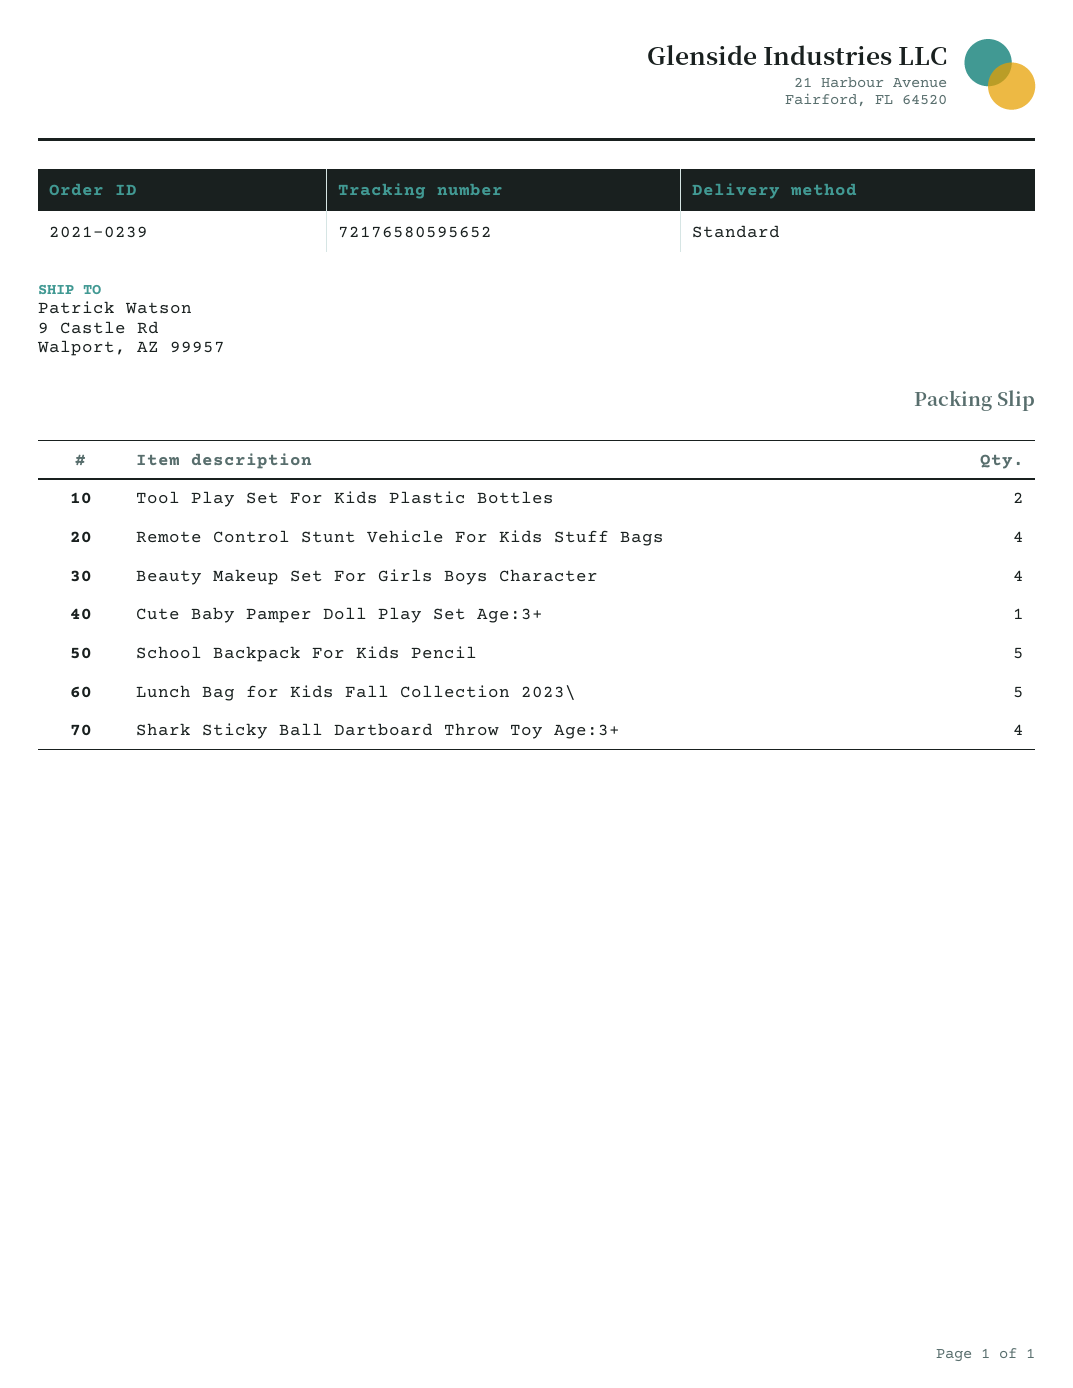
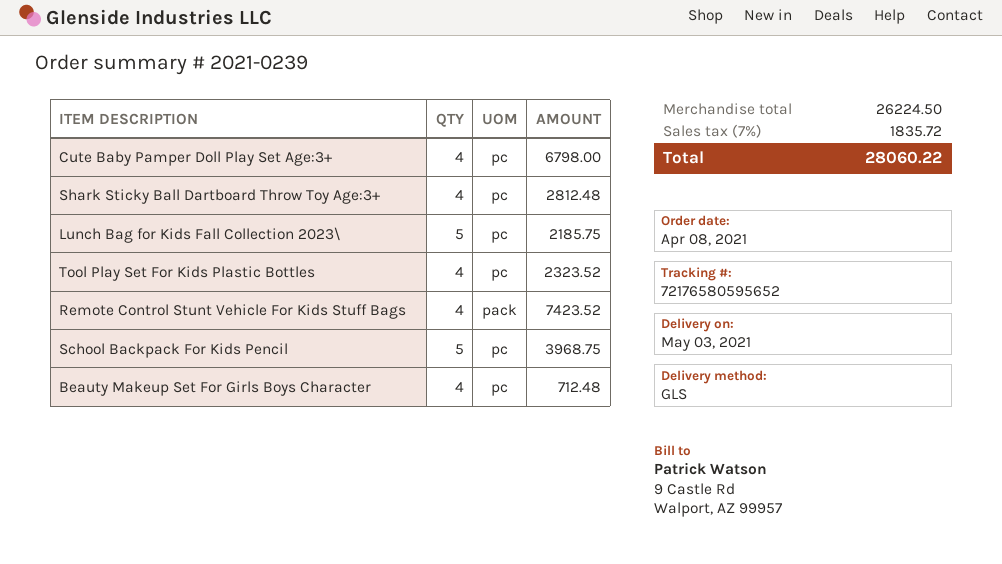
shipping method: standard -> GLS
Tool Play Set For Kids Plastic Bottles: 2 -> 4
Cute Baby Pamper Doll Play Set Age:3+: 1 -> 4

